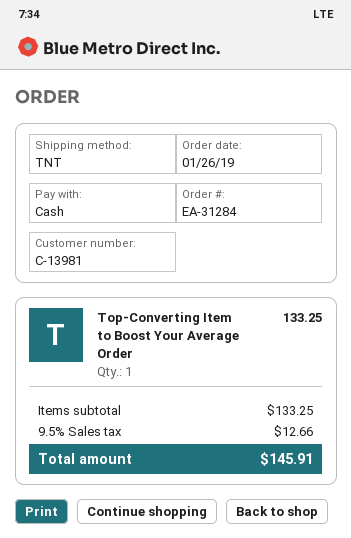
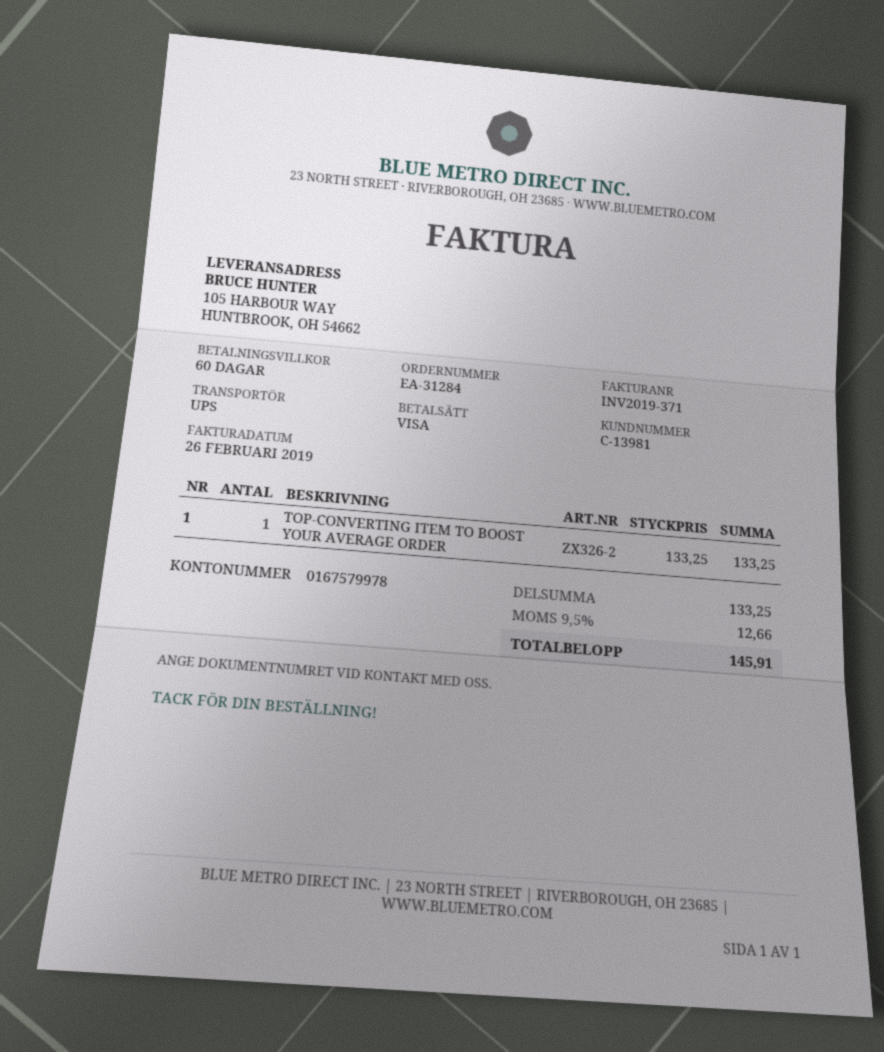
payment method: cash -> Visa
shipping method: TNT -> UPS

